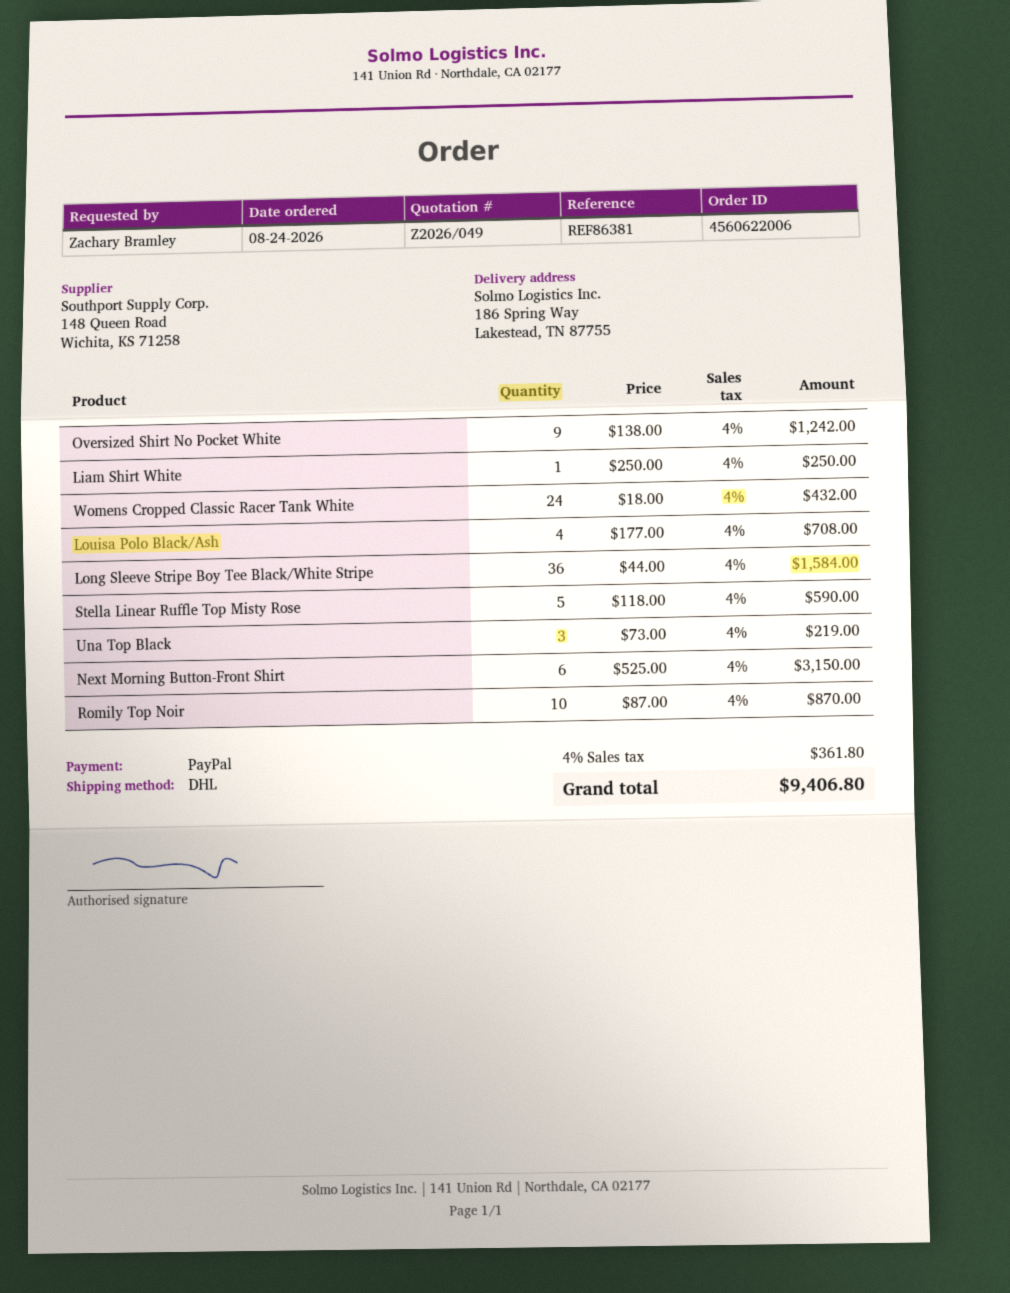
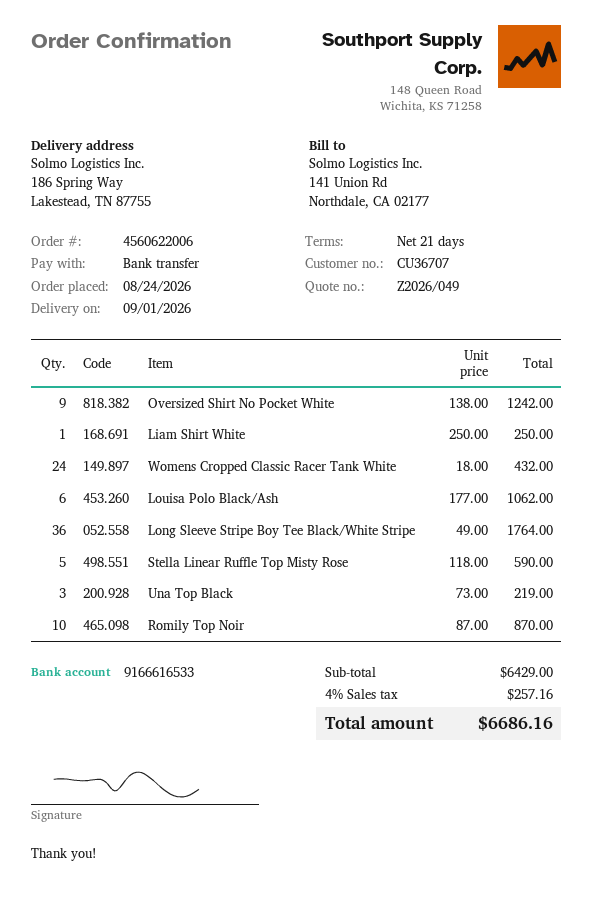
payment method: PayPal -> bank transfer
Louisa Polo Black/Ash: 4 x 177.00 = 708.00 -> 6 x 177.00 = 1062.00
Long Sleeve Stripe Boy Tee Black/White Stripe: 36 x 44.00 = 1584.00 -> 36 x 49.00 = 1764.00
Next Morning Button-Front Shirt: 6 x 525.00 = 3150.00 -> none
tax: 4% = 361.80 -> 4% = 257.16
total: 9406.80 -> 6686.16

